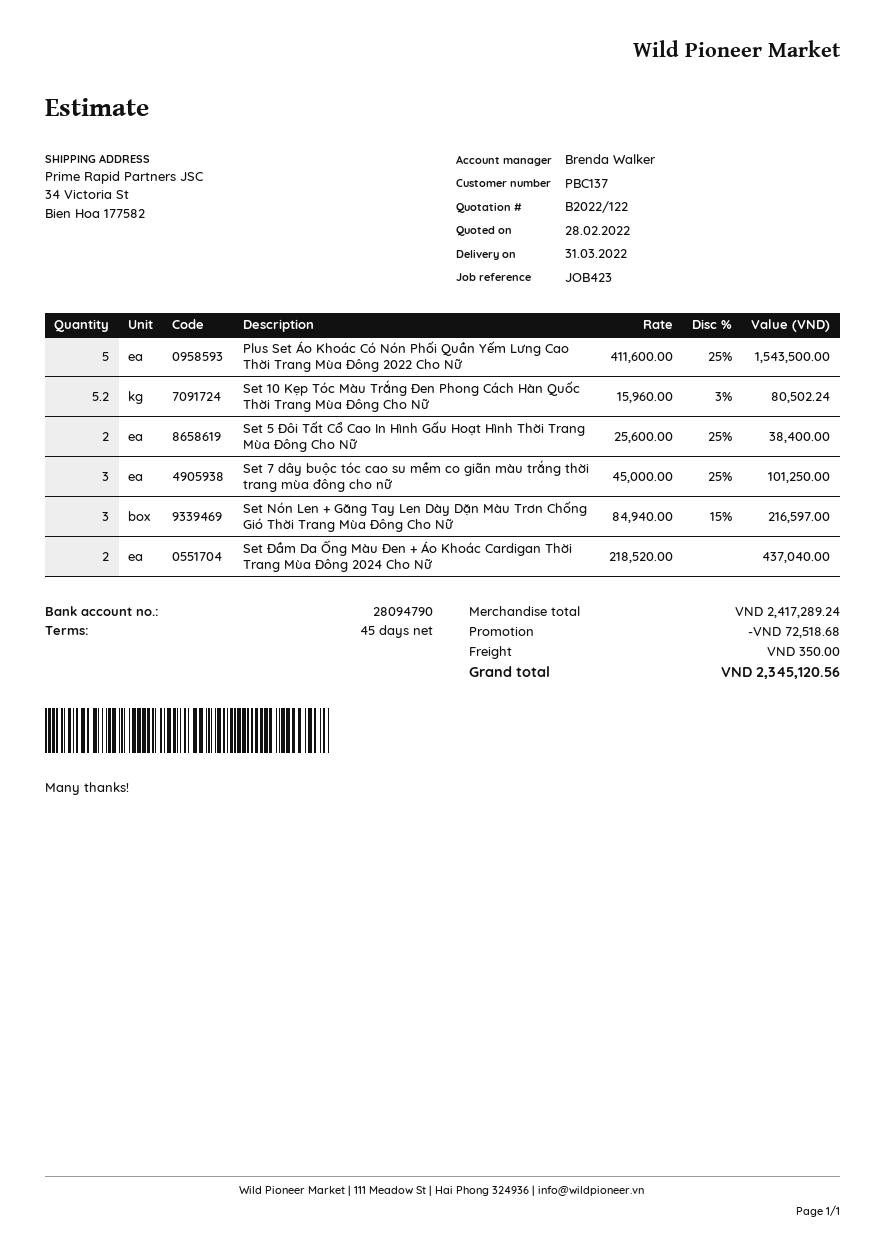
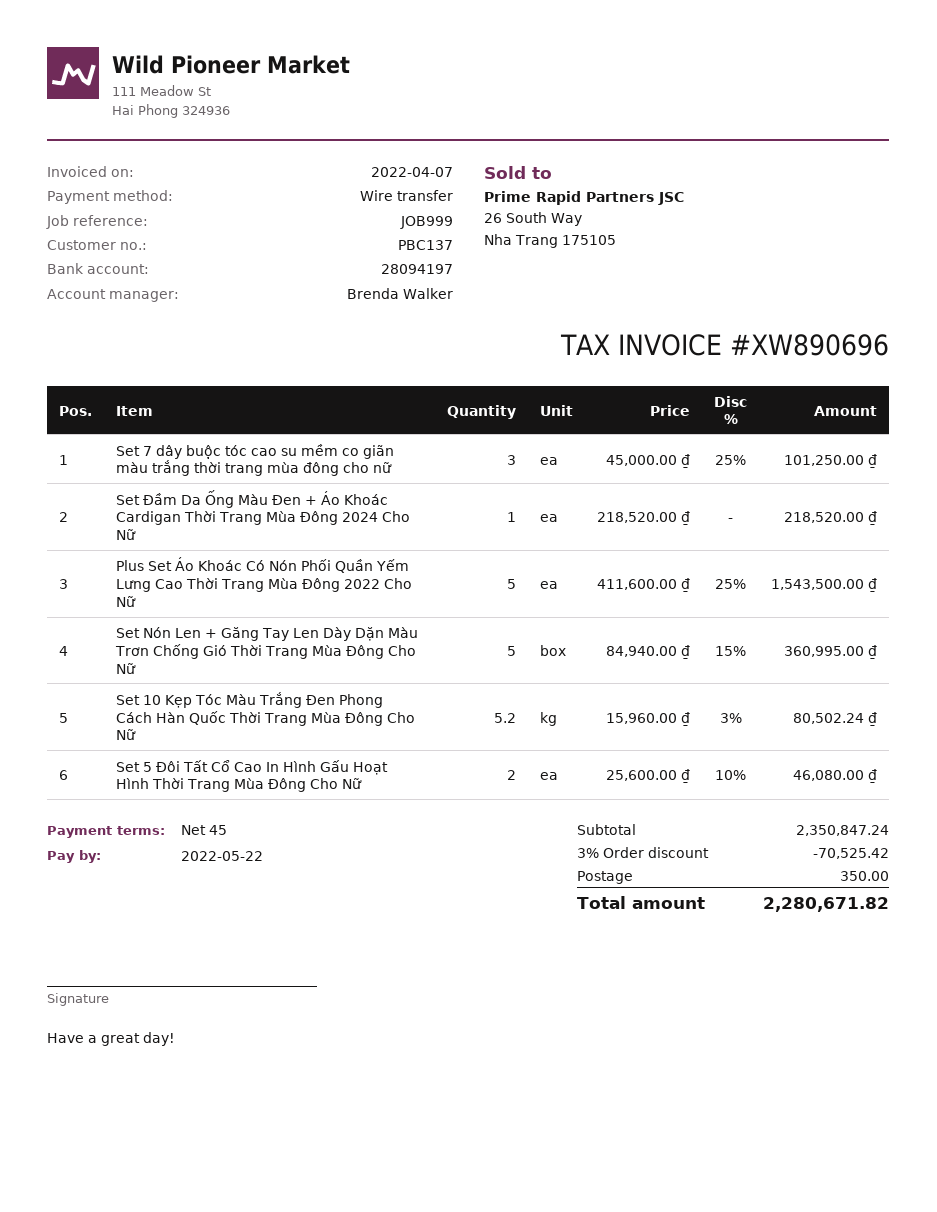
reference: JOB423 -> JOB999
bank account: 28094790 -> 28094197
Set 5 Đôi Tất Cổ Cao In Hình Gấu Hoạt Hình Thời Trang Mùa Đông Cho Nữ: 2 x 25600.00 - 25% = 38400.00 -> 2 x 25600.00 - 10% = 46080.00
Set Nón Len + Găng Tay Len Dày Dặn Màu Trơn Chống Gió Thời Trang Mùa Đông Cho Nữ: 3 x 84940.00 - 15% = 216597.00 -> 5 x 84940.00 - 15% = 360995.00
Set Đầm Da Ống Màu Đen + Áo Khoác Cardigan Thời Trang Mùa Đông 2024 Cho Nữ: 2 x 218520.00 = 437040.00 -> 1 x 218520.00 = 218520.00
subtotal: 2417289.24 -> 2350847.24
discount: 72518.68 -> 70525.42
total: 2345120.56 -> 2280671.82

